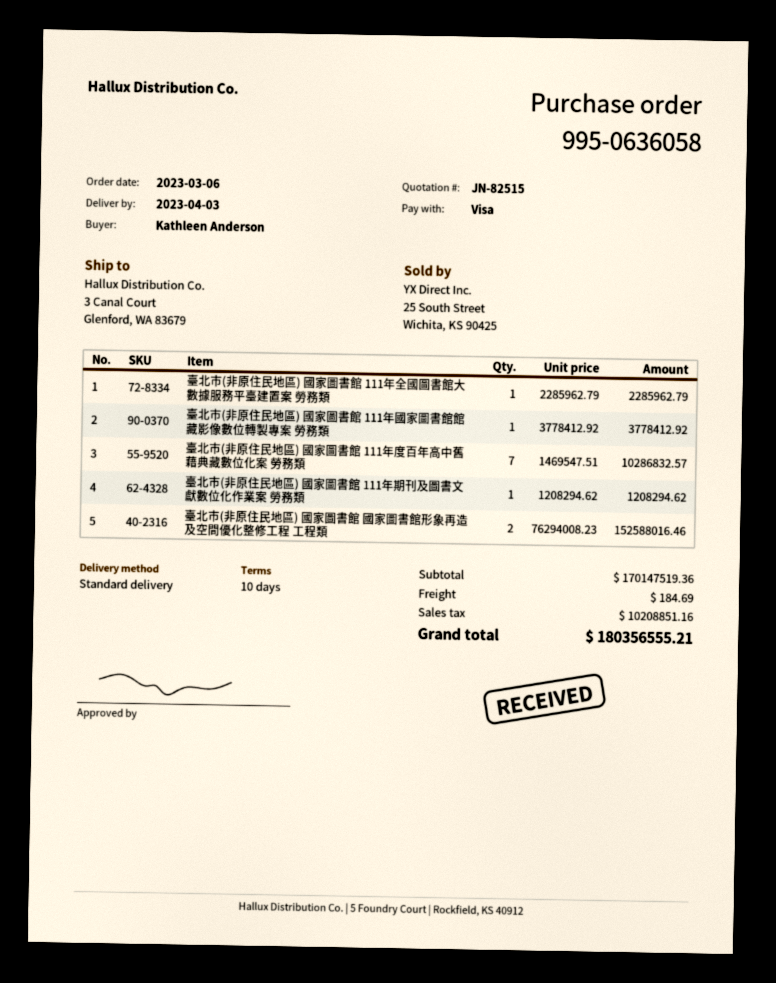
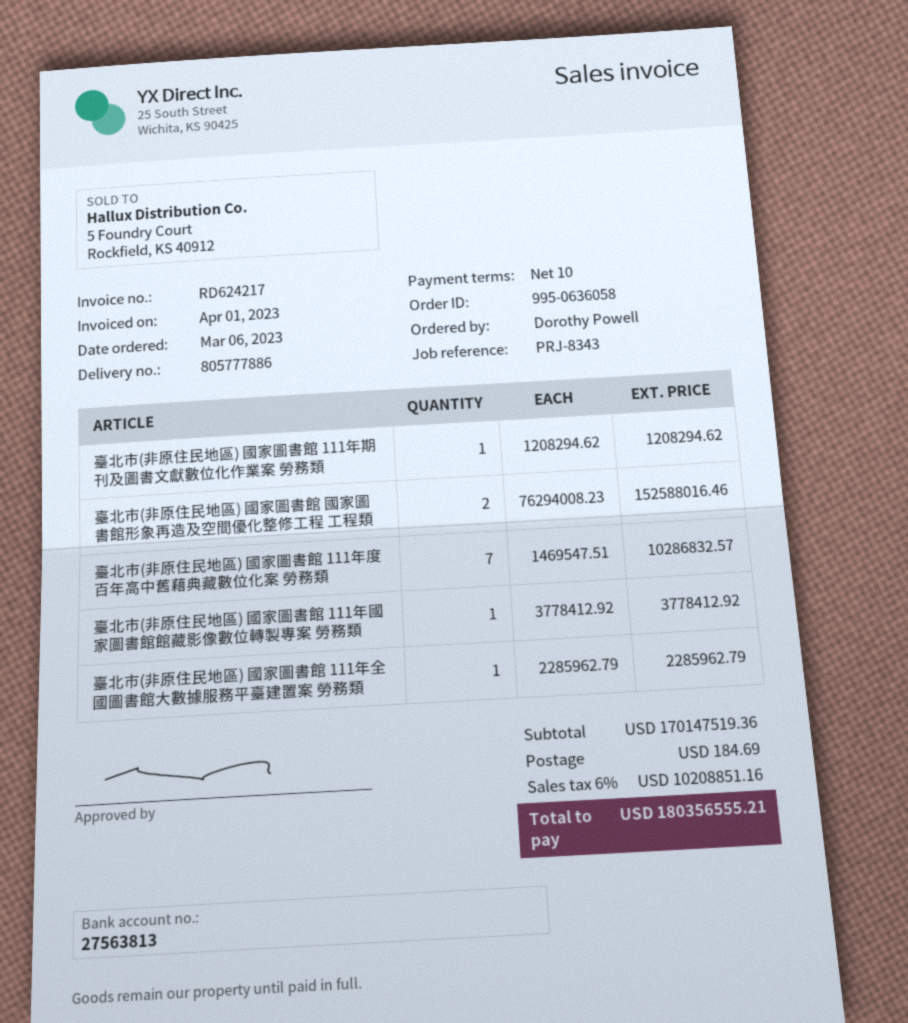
ordered by: Kathleen Anderson -> Dorothy Powell

